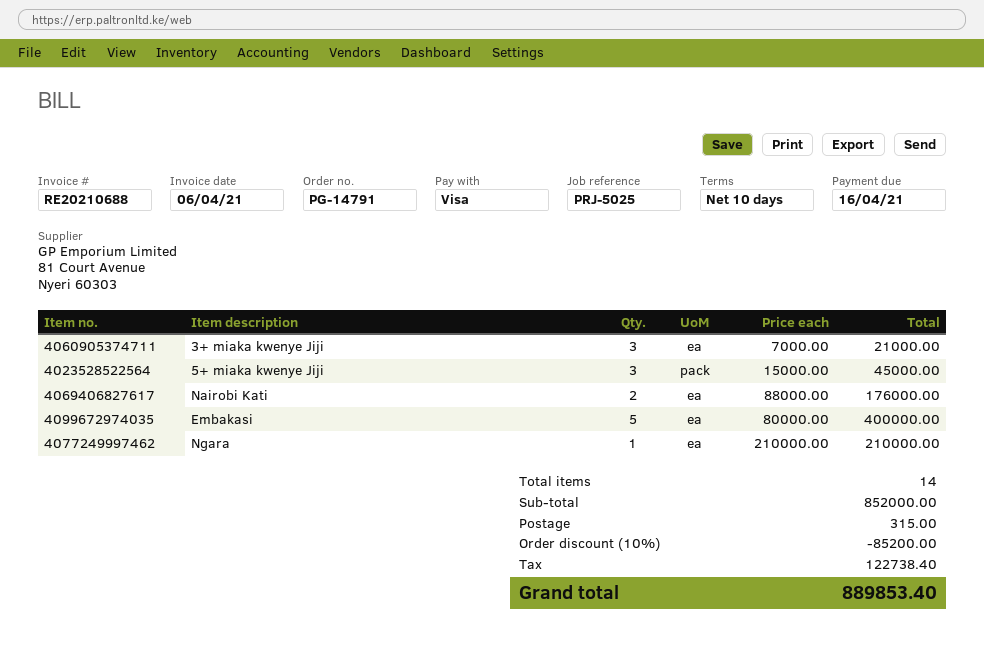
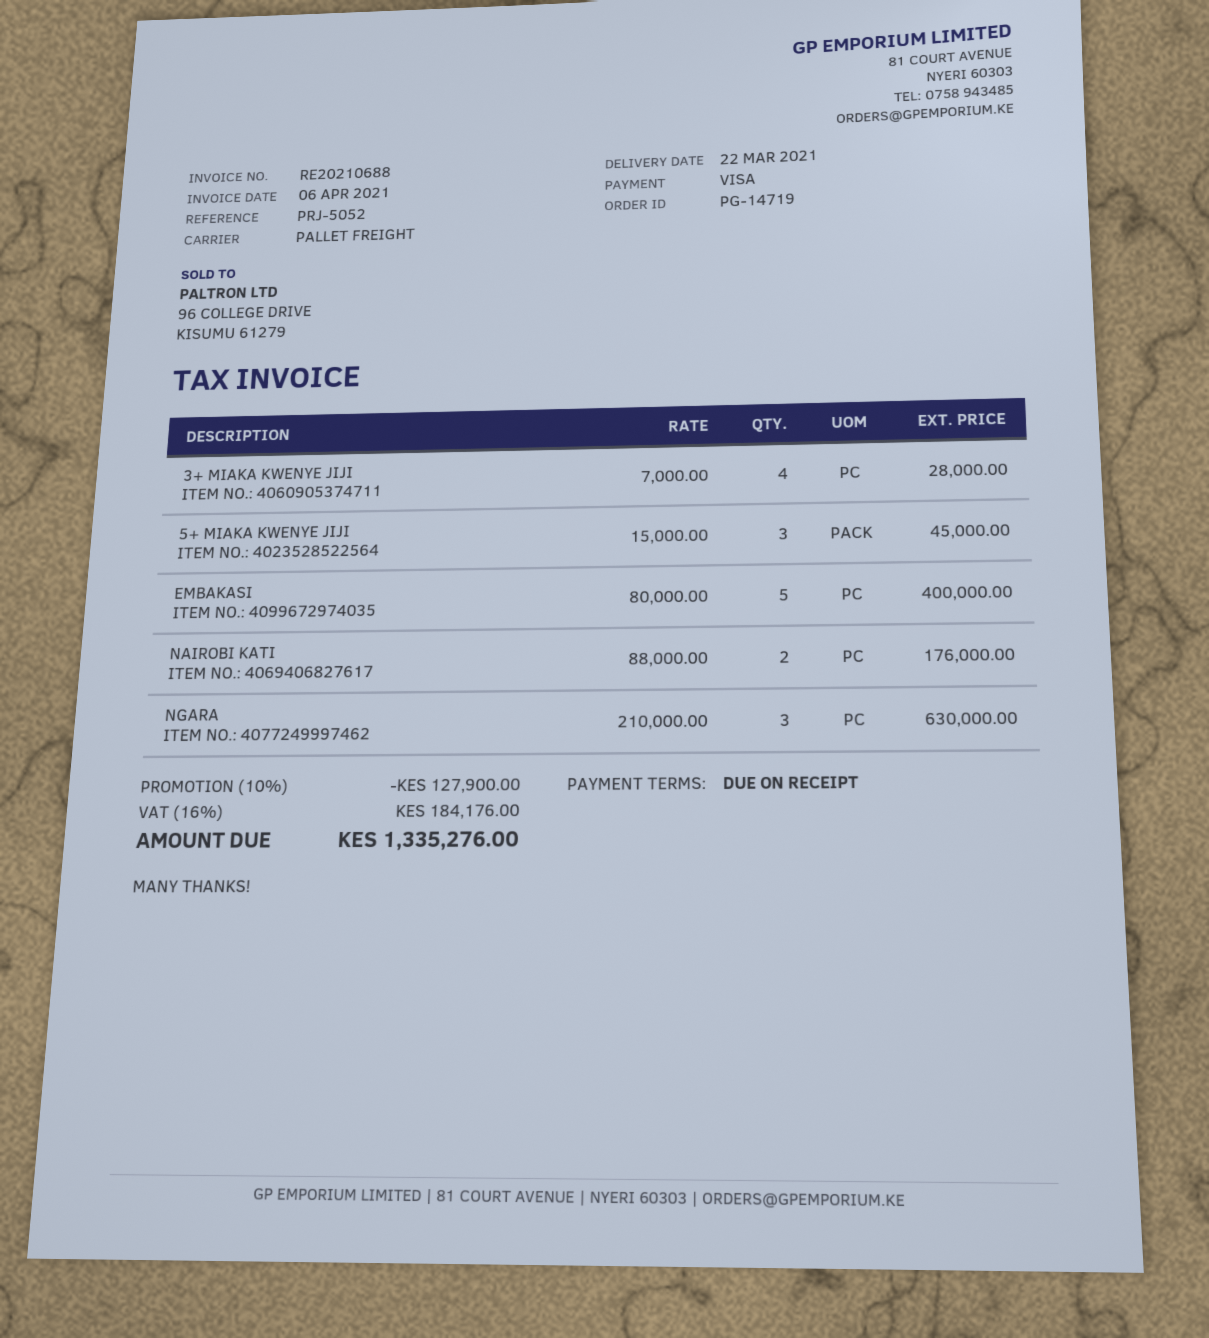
order number: PG-14791 -> PG-14719
payment terms: 10 days -> on receipt
reference: PRJ-5025 -> PRJ-5052
3+ miaka kwenye Jiji: 3 x 7000.00 = 21000.00 -> 4 x 7000.00 = 28000.00
Ngara: 1 x 210000.00 = 210000.00 -> 3 x 210000.00 = 630000.00
discount: 10% = 85200.00 -> 10% = 127900.00
shipping: 315.00 -> none
tax: 122738.40 -> 184176.00
total: 889853.40 -> 1335276.00

